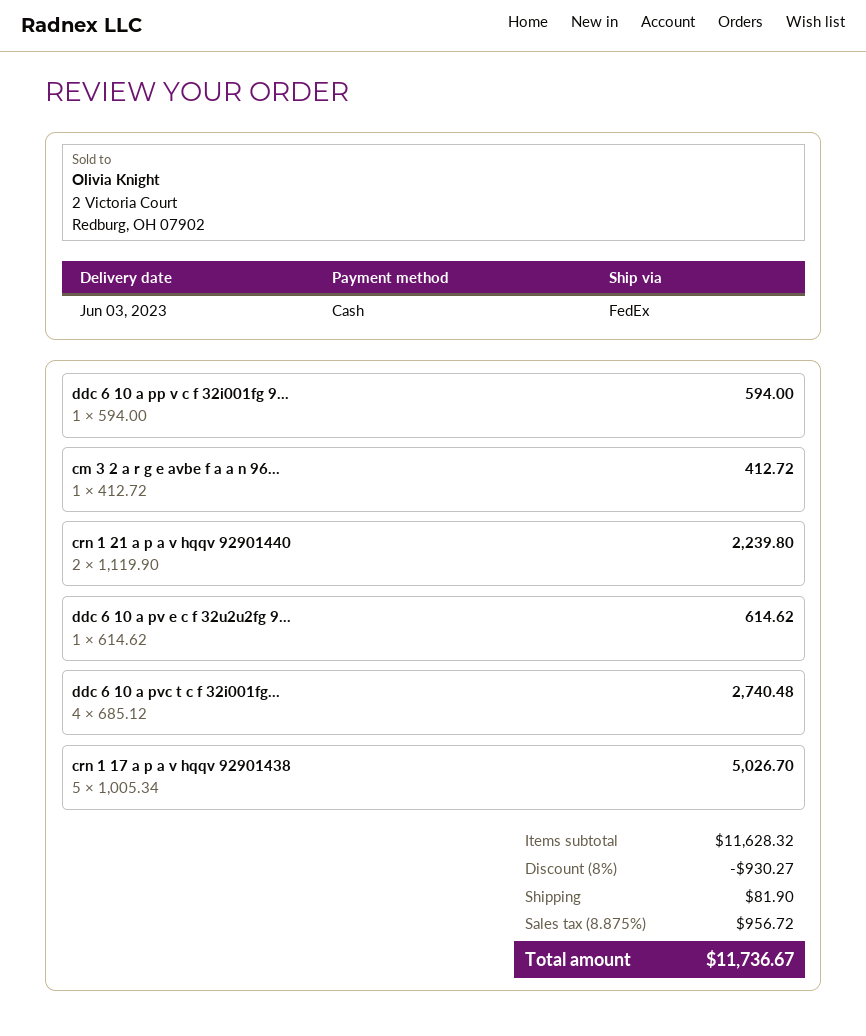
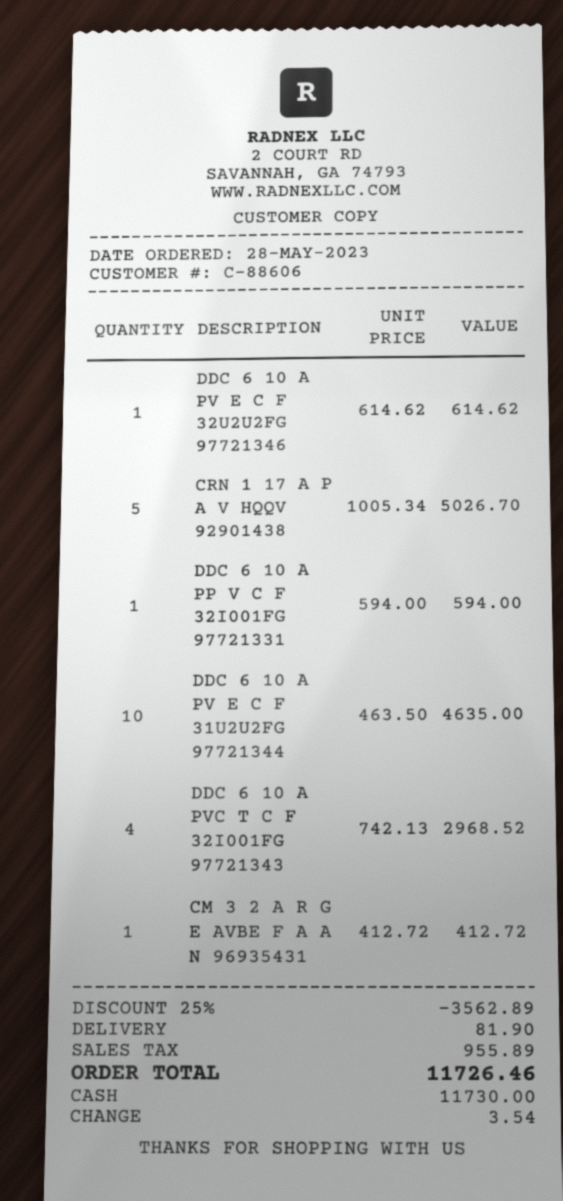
crn 1 21 a p a v hqqv 92901440: 2 x 1119.90 = 2239.80 -> none
ddc 6 10 a pvc t c f 32i001fg...: 4 x 685.12 = 2740.48 -> 4 x 742.13 = 2968.52
DDC 6 10 A PV E C F 31U2U2FG 97721344: none -> 10 x 463.50 = 4635.00
discount: 8% = 930.27 -> 25% = 3562.89
tax: 956.72 -> 955.89
total: 11736.67 -> 11726.46

